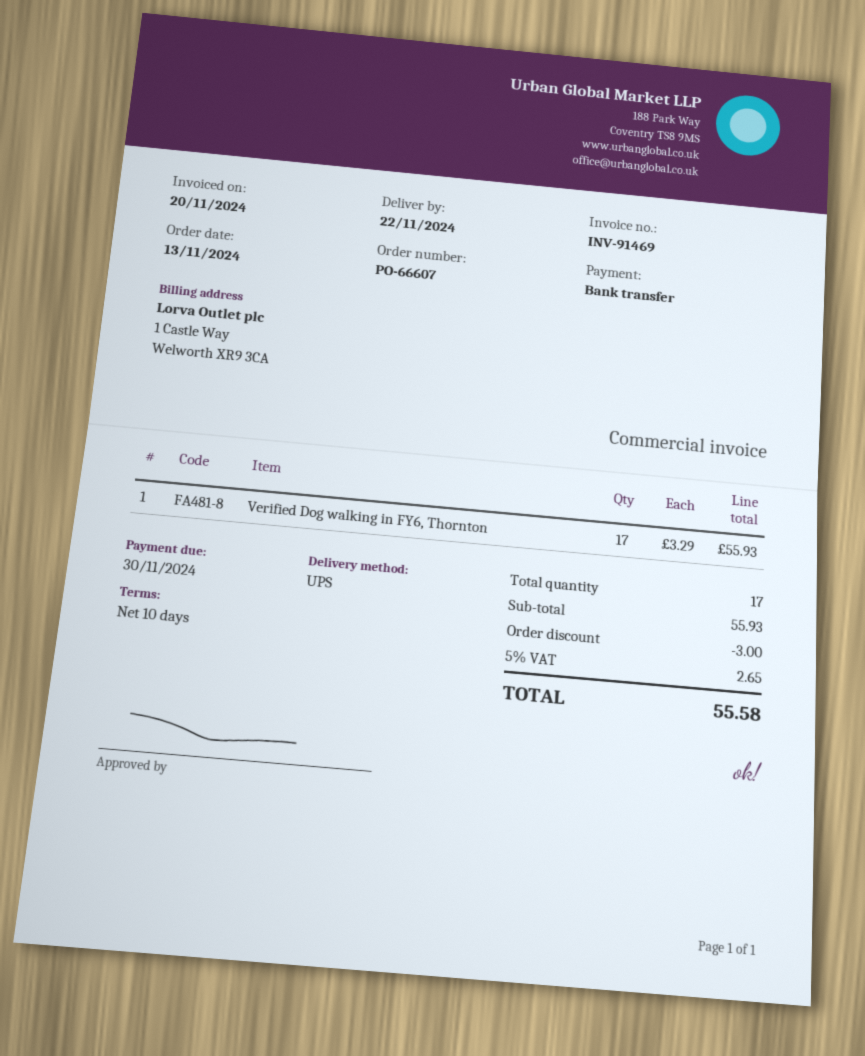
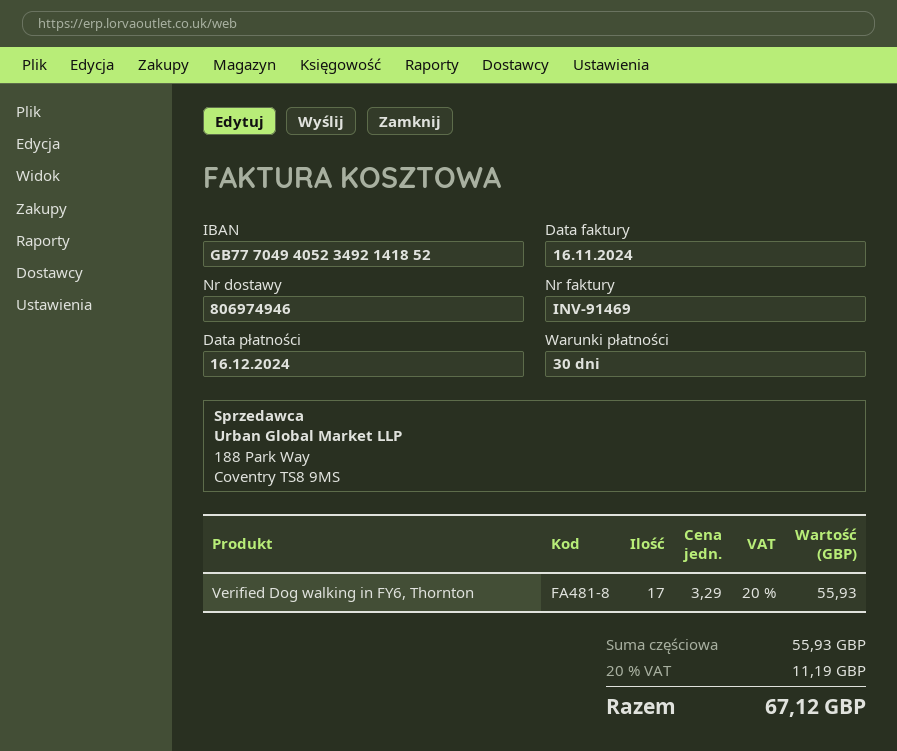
invoice date: 2024-11-20 -> 2024-11-16
payment terms: 10 days -> 30 days
due date: 2024-11-30 -> 2024-12-16
discount: 3.00 -> none
tax: 5% = 2.65 -> 20% = 11.19
total: 55.58 -> 67.12

